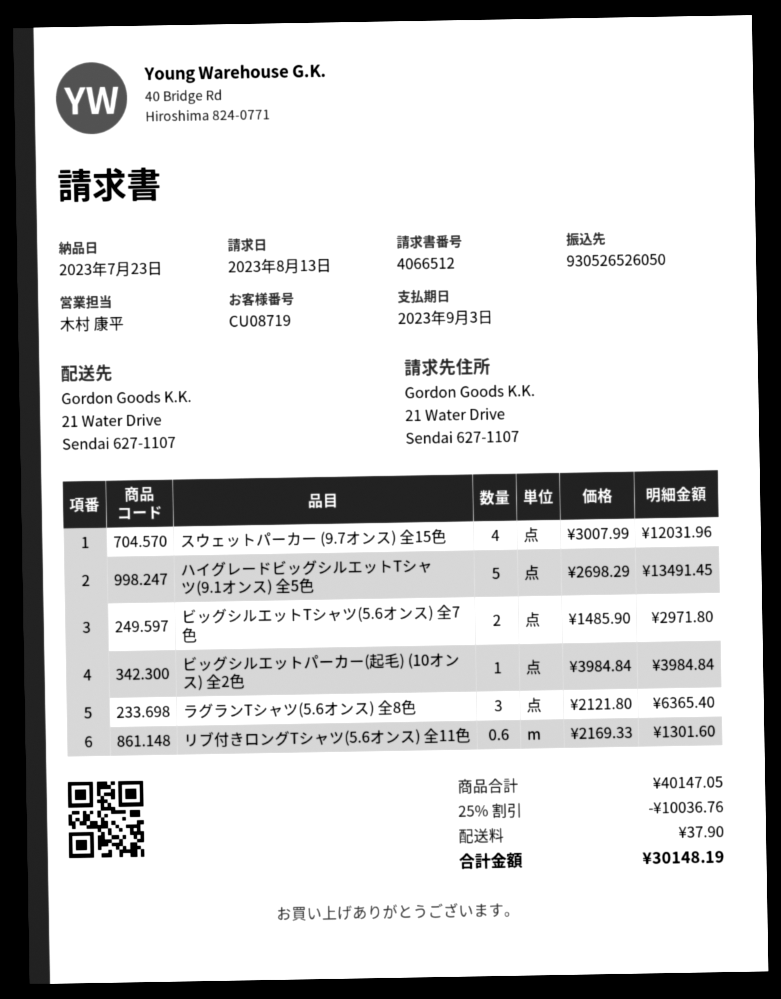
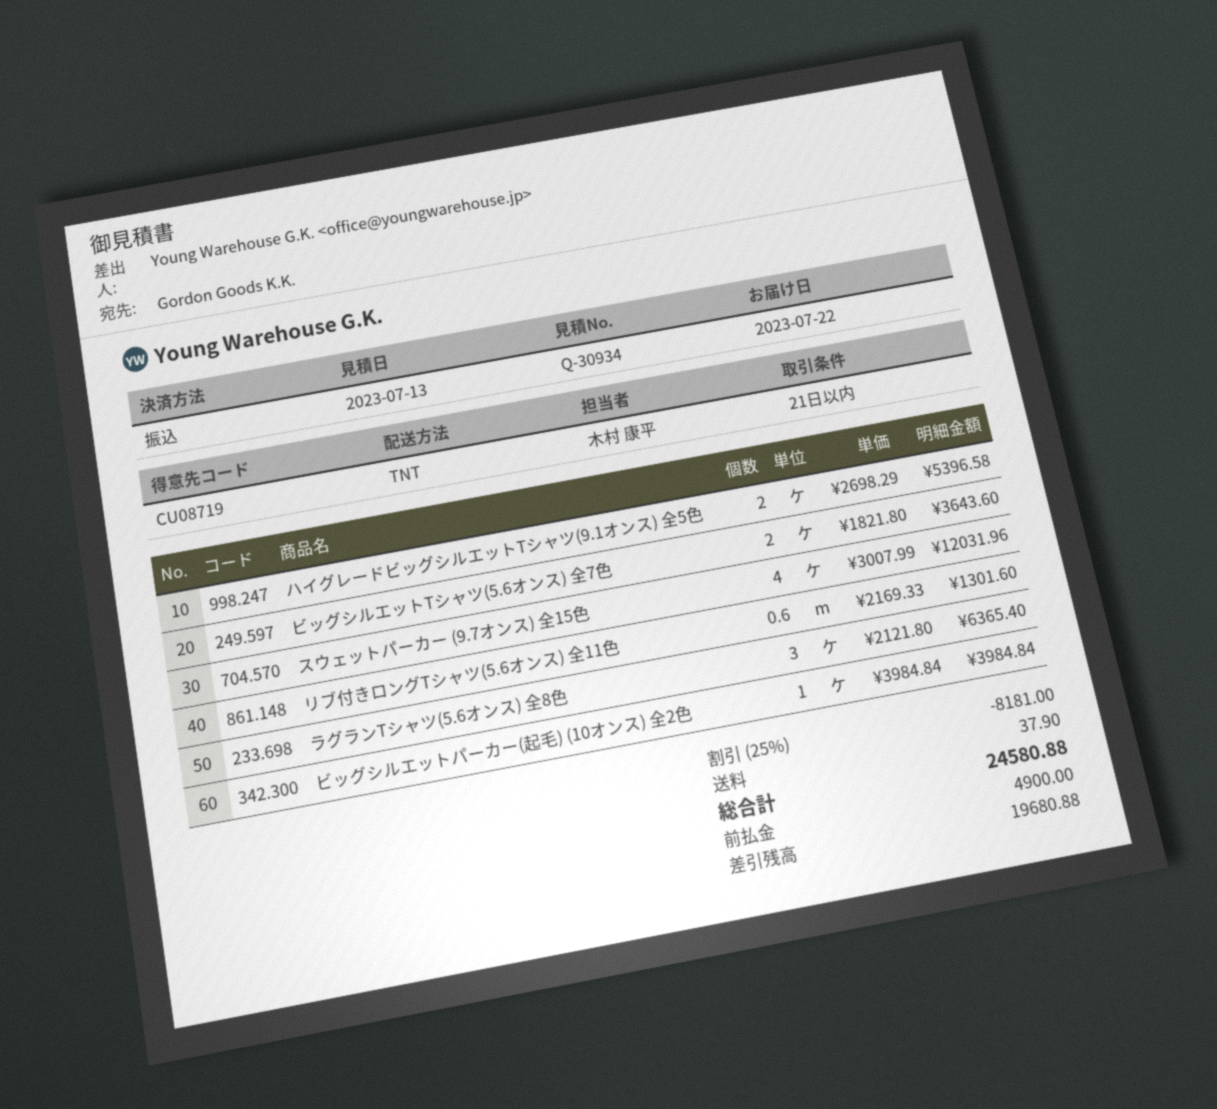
delivery date: 2023-07-23 -> 2023-07-22
ハイグレードビッグシルエットTシャツ(9.1オンス) 全5色: 5 x 2698.29 = 13491.45 -> 2 x 2698.29 = 5396.58
ビッグシルエットTシャツ(5.6オンス) 全7色: 2 x 1485.90 = 2971.80 -> 2 x 1821.80 = 3643.60
discount: 25% = 10036.76 -> 25% = 8181.00
total: 30148.19 -> 24580.88

